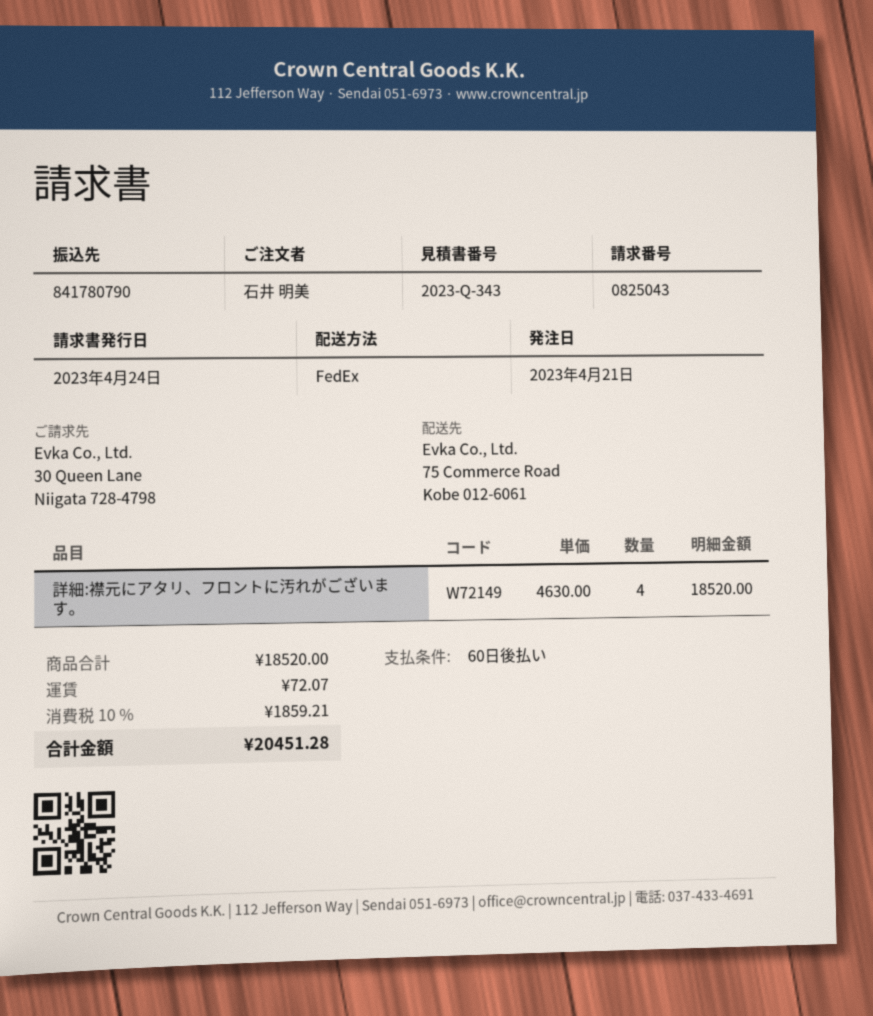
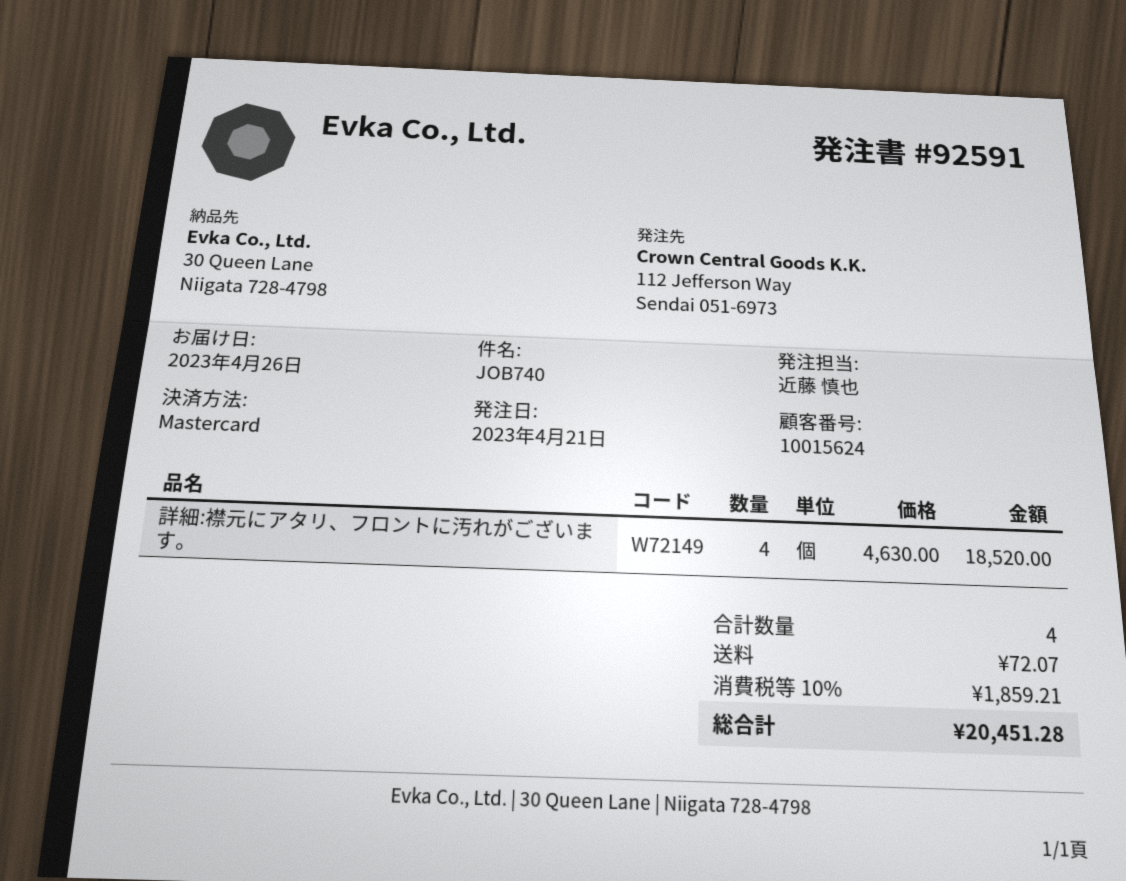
ordered by: 石井 明美 -> 近藤 慎也
ship to: 75 Commerce Road, Kobe 012-6061 -> 30 Queen Lane, Niigata 728-4798

